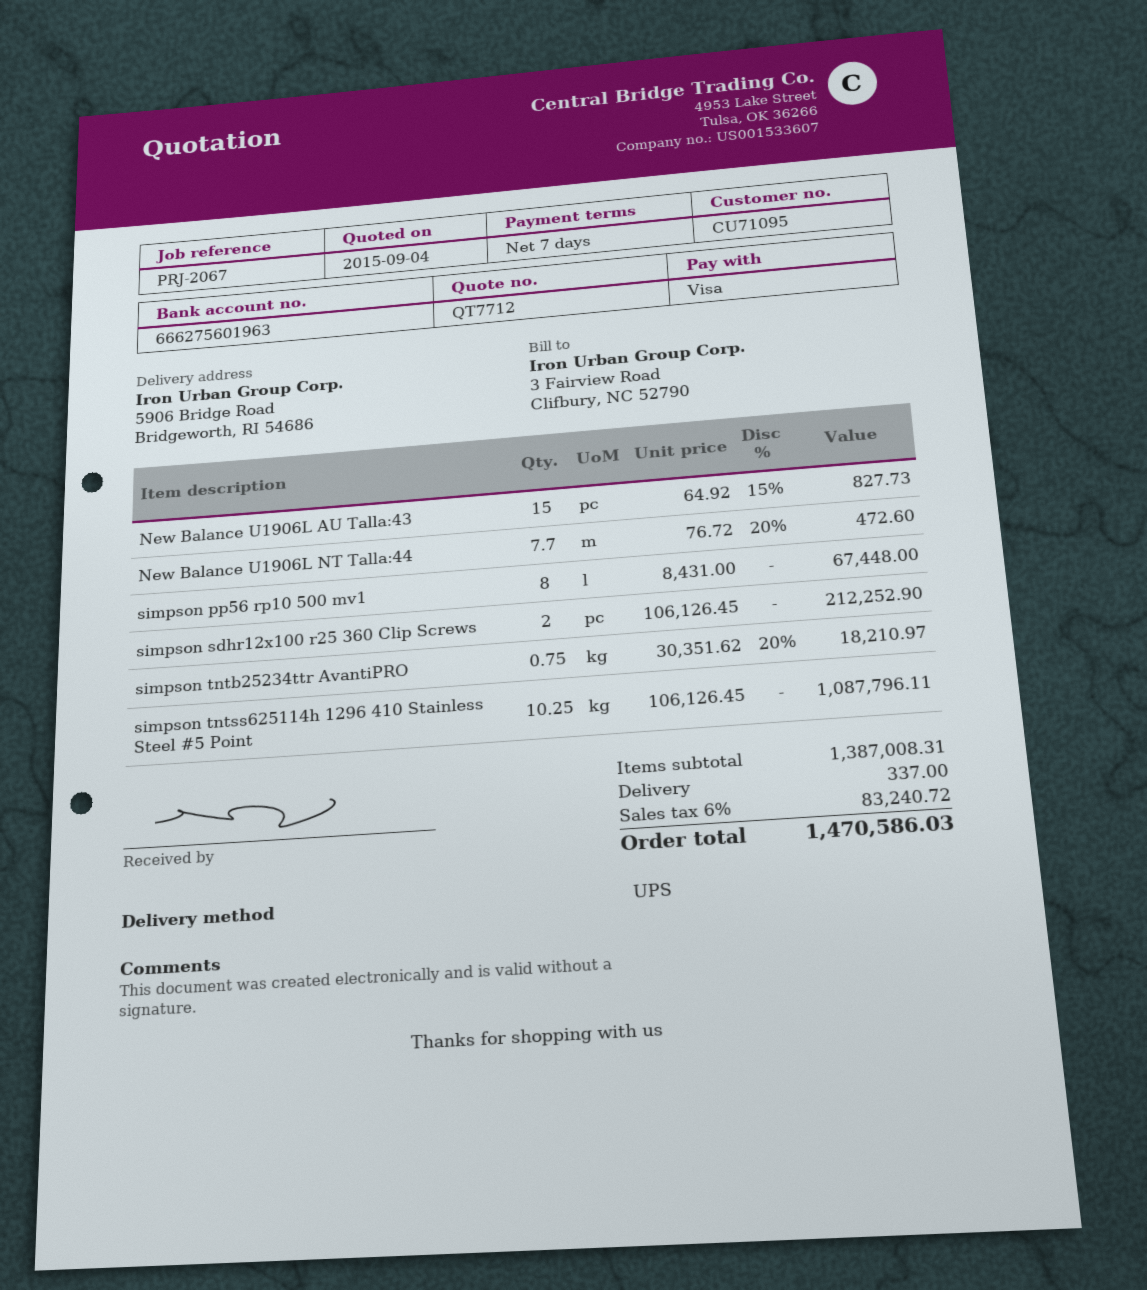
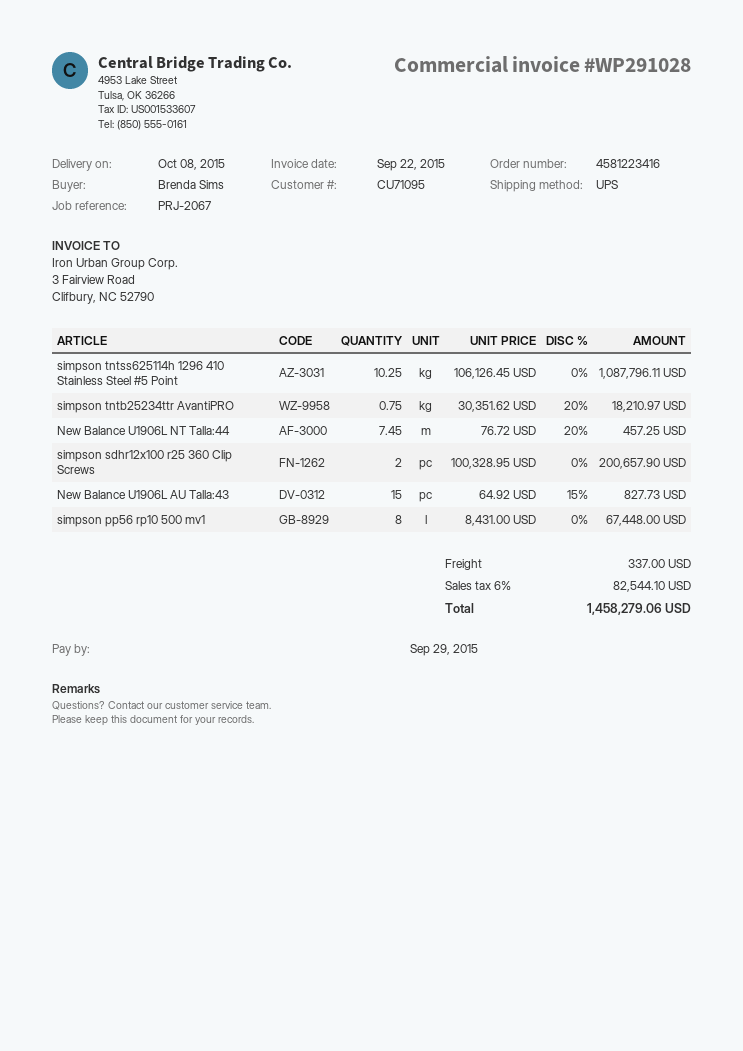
New Balance U1906L NT Talla:44: 7.7 x 76.72 - 20% = 472.60 -> 7.45 x 76.72 - 20% = 457.25
simpson sdhr12x100 r25 360 Clip Screws: 2 x 106126.45 = 212252.90 -> 2 x 100328.95 = 200657.90
tax: 6% = 83240.72 -> 6% = 82544.10
total: 1470586.03 -> 1458279.06

